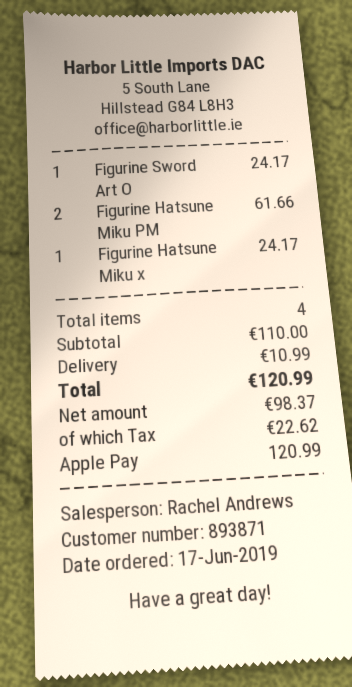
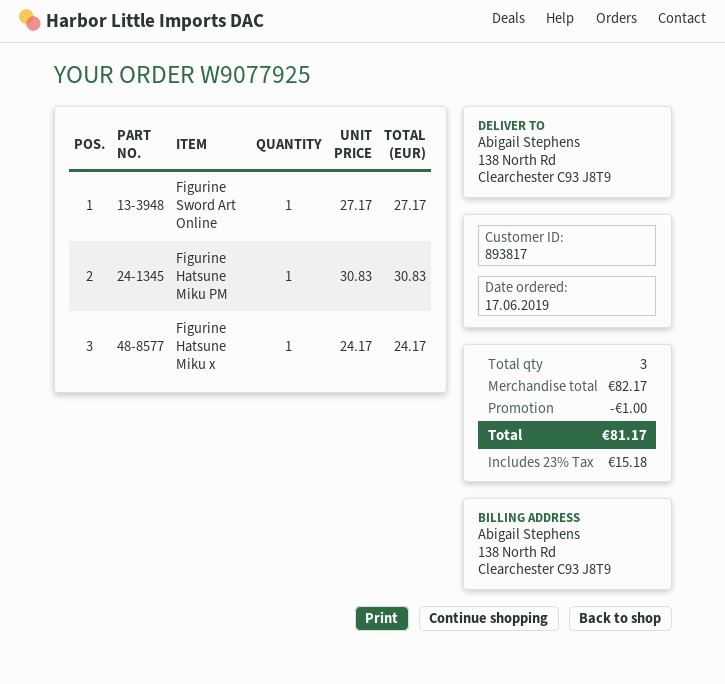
customer number: 893871 -> 893817
Figurine Sword Art O: 1 for 24.17 -> 1 for 27.17
Figurine Hatsune Miku PM: 2 for 61.66 -> 1 for 30.83
total quantity: 4 -> 3
subtotal: 110.00 -> 82.17
discount: none -> 1.00
shipping: 10.99 -> none
tax: 22.62 -> 15.18
total: 120.99 -> 81.17

